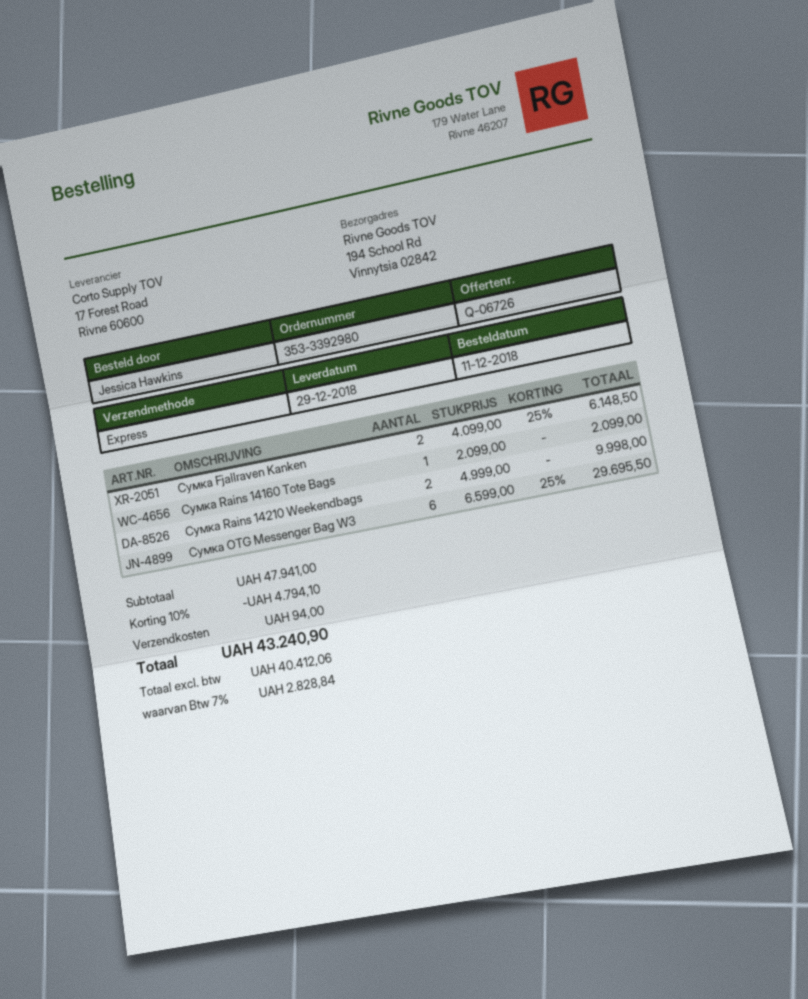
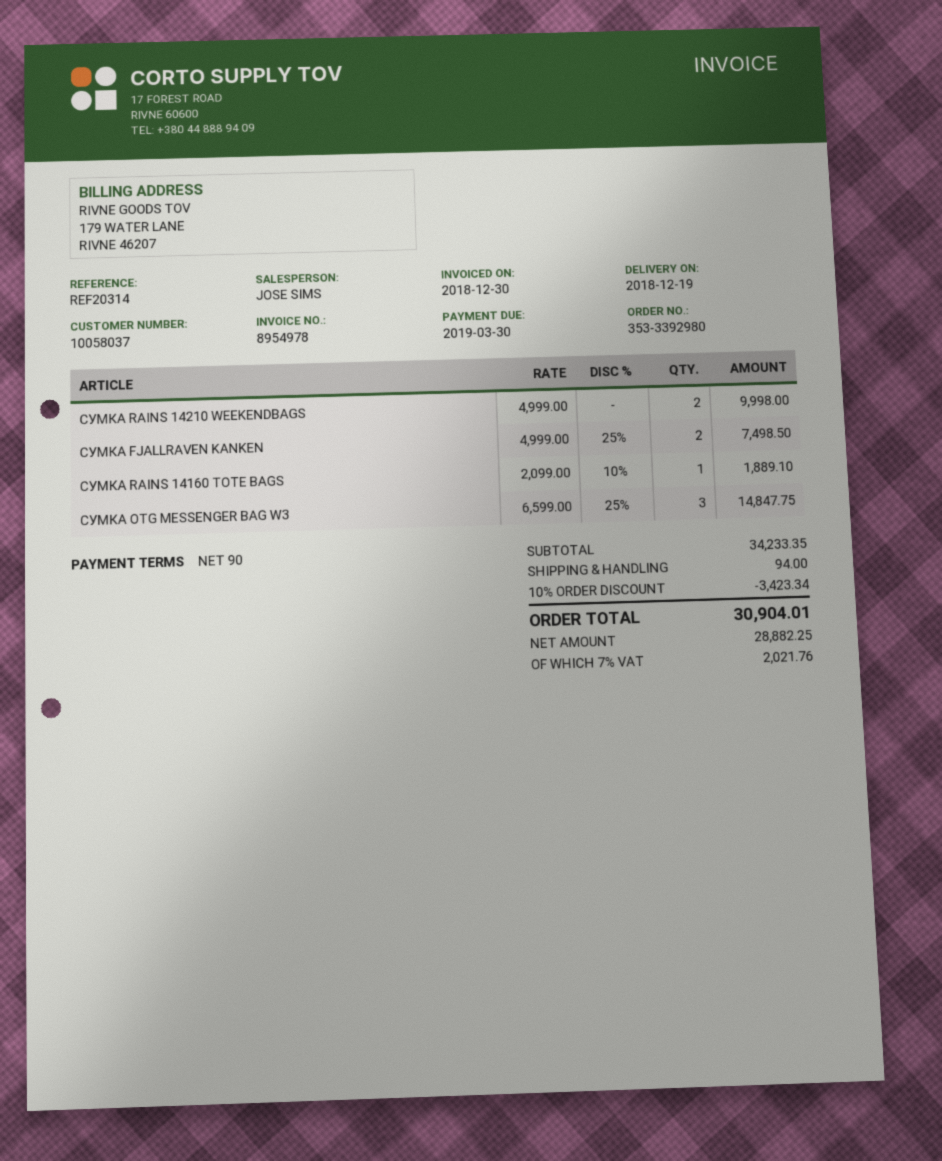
delivery date: 2018-12-29 -> 2018-12-19
Сумка Fjallraven Kanken: 2 x 4099.00 - 25% = 6148.50 -> 2 x 4999.00 - 25% = 7498.50
Сумка Rains 14160 Tote Bags: 1 x 2099.00 = 2099.00 -> 1 x 2099.00 - 10% = 1889.10
Сумка OTG Messenger Bag W3: 6 x 6599.00 - 25% = 29695.50 -> 3 x 6599.00 - 25% = 14847.75
subtotal: 47941.00 -> 34233.35
discount: 10% = 4794.10 -> 10% = 3423.34
net: 40412.06 -> 28882.25
tax: 7% = 2828.84 -> 7% = 2021.76
total: 43240.90 -> 30904.01

